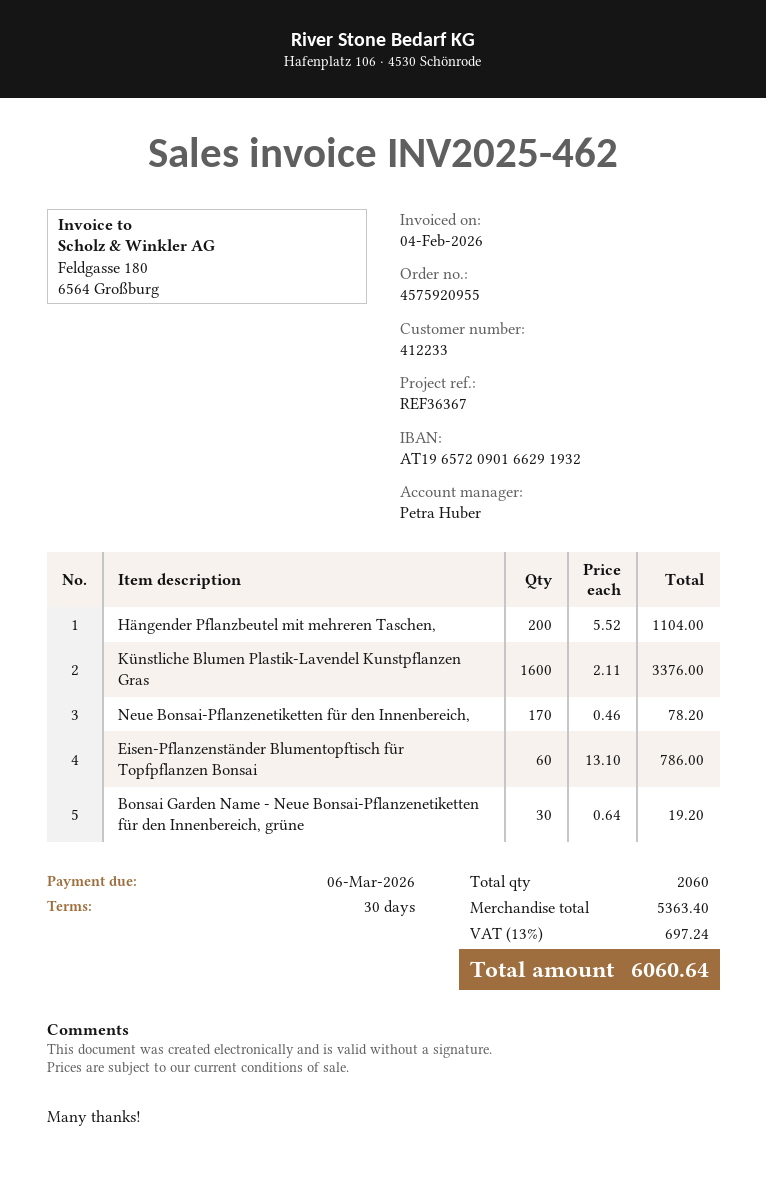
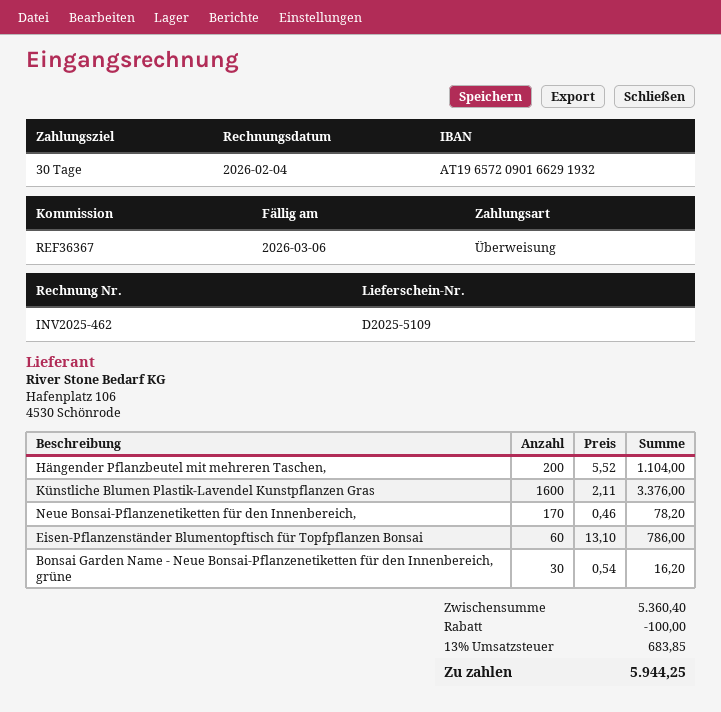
Bonsai Garden Name - Neue Bonsai-Pflanzenetiketten für den Innenbereich, grüne: 30 x 0.64 = 19.20 -> 30 x 0.54 = 16.20
subtotal: 5363.40 -> 5360.40
discount: none -> 100.00
tax: 13% = 697.24 -> 13% = 683.85
total: 6060.64 -> 5944.25

